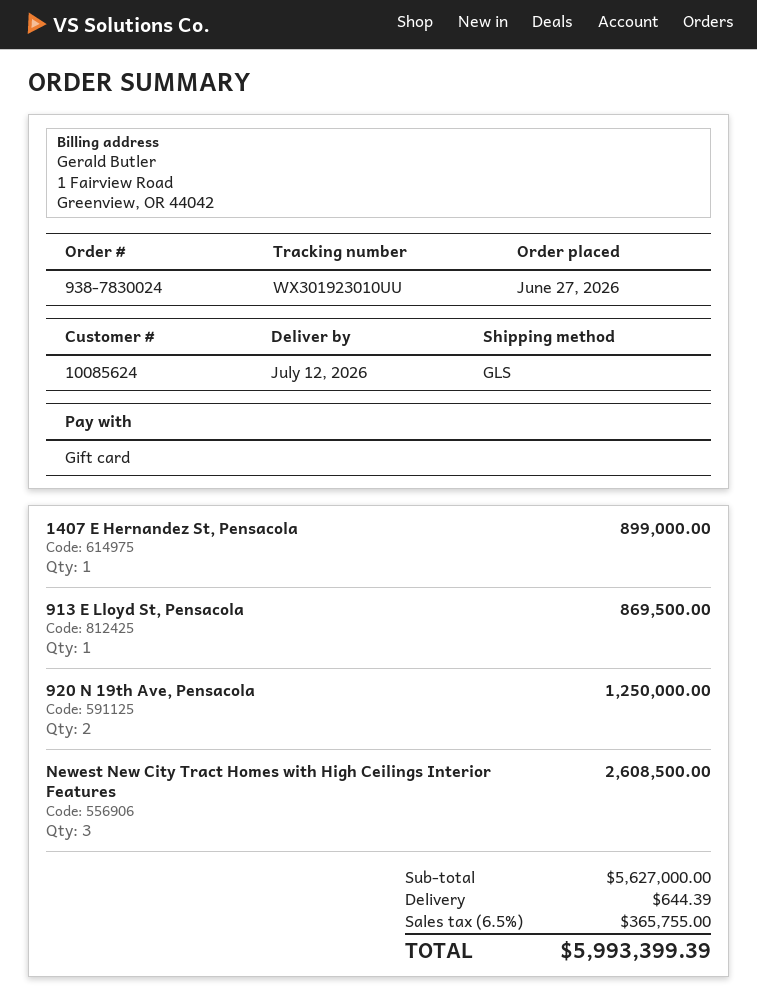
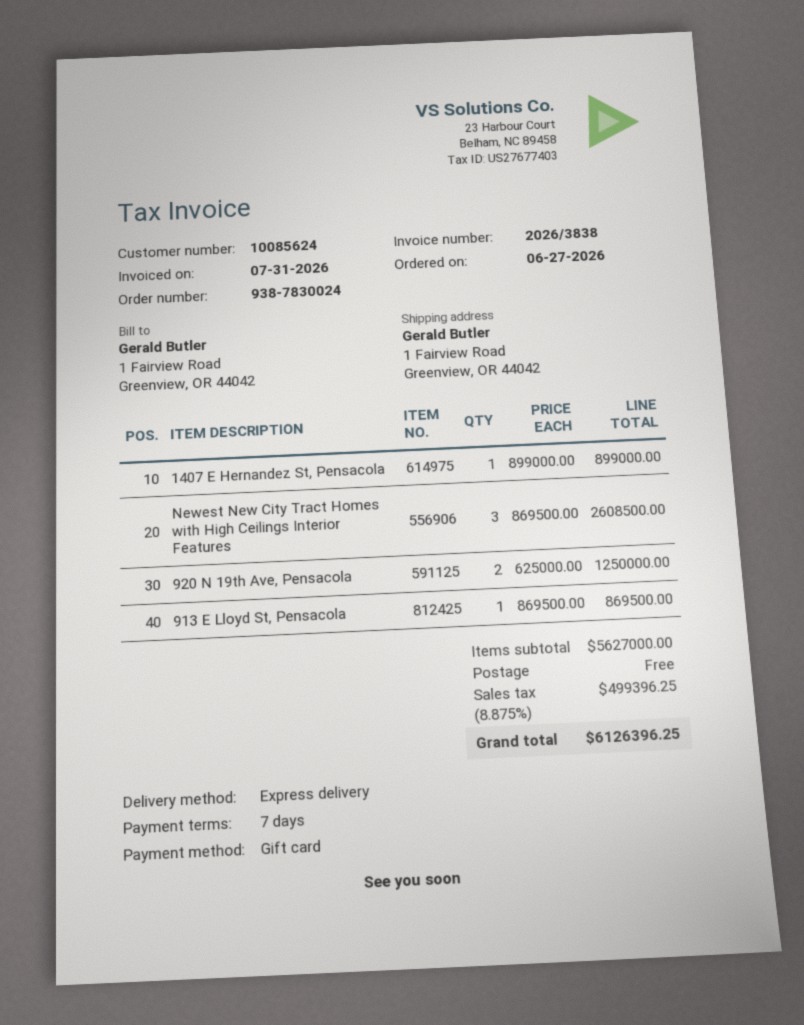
shipping method: GLS -> express
shipping: 644.39 -> 0.00
tax: 6.5% = 365755.00 -> 8.875% = 499396.25
total: 5993399.39 -> 6126396.25

